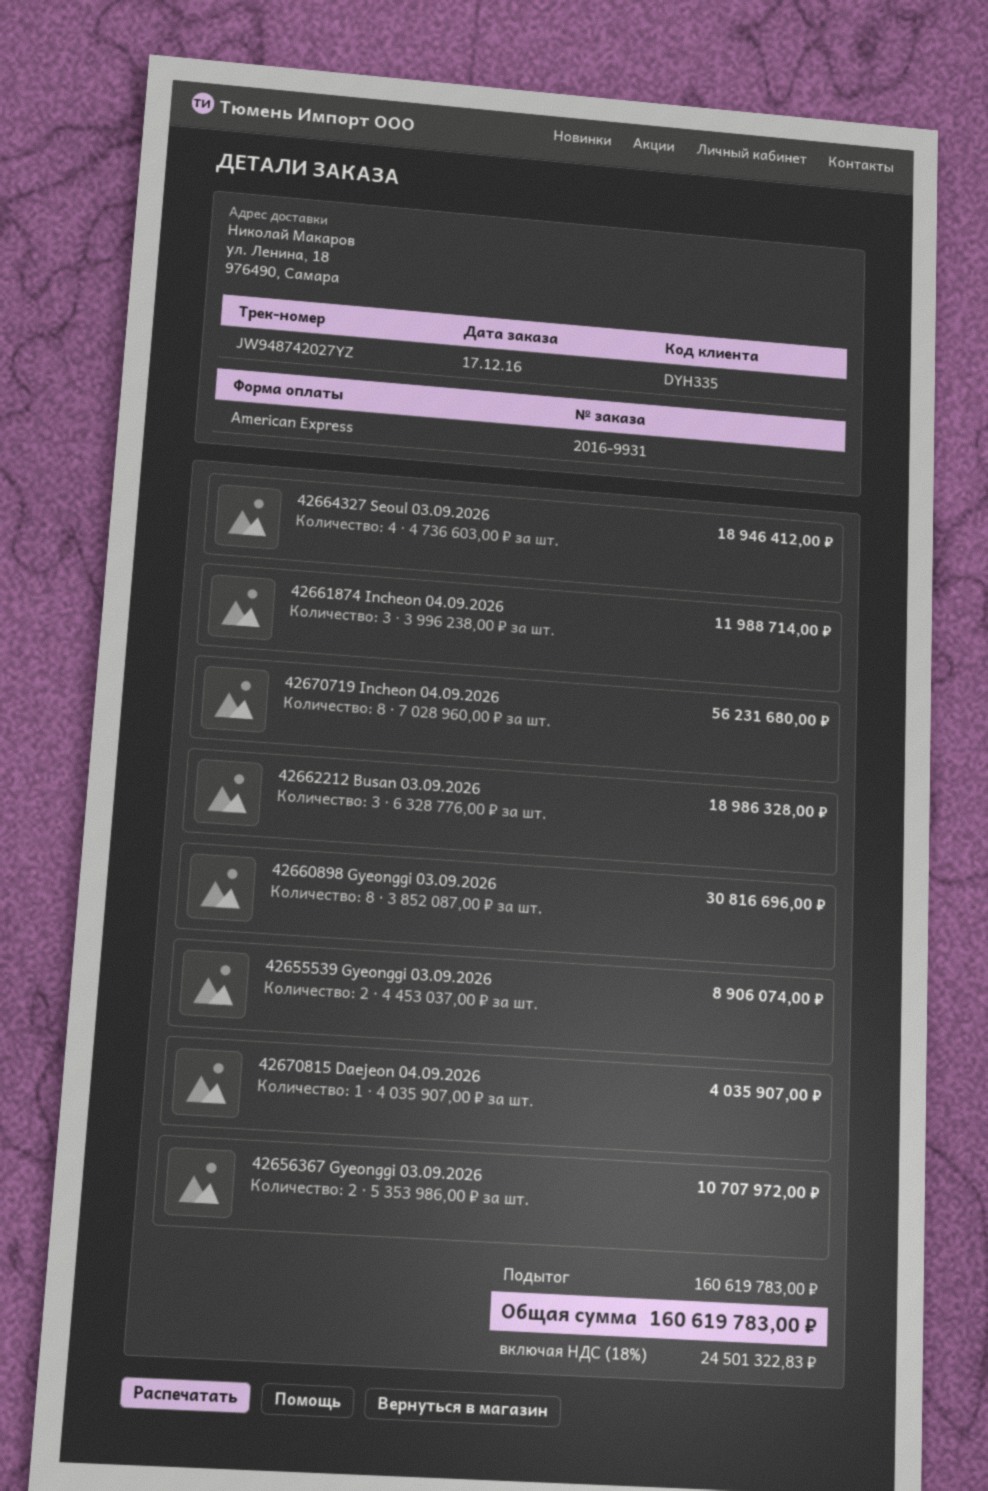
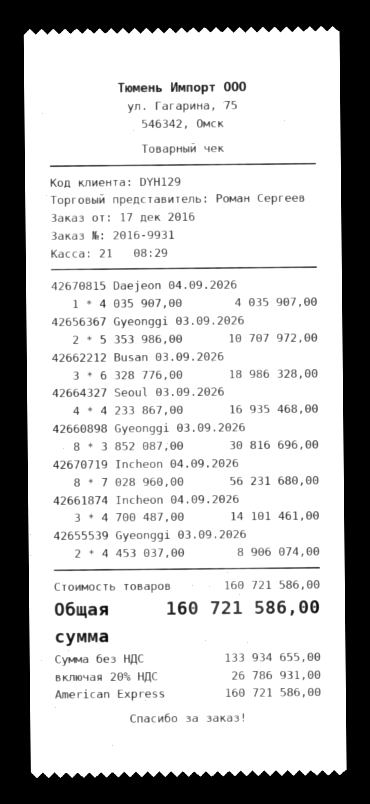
customer number: DYH335 -> DYH129
42664327 Seoul 03.09.2026: 4 x 4736603.00 = 18946412.00 -> 4 x 4233867.00 = 16935468.00
42661874 Incheon 04.09.2026: 3 x 3996238.00 = 11988714.00 -> 3 x 4700487.00 = 14101461.00
subtotal: 160619783.00 -> 160721586.00
tax: 18% = 24501322.83 -> 20% = 26786931.00
total: 160619783.00 -> 160721586.00

